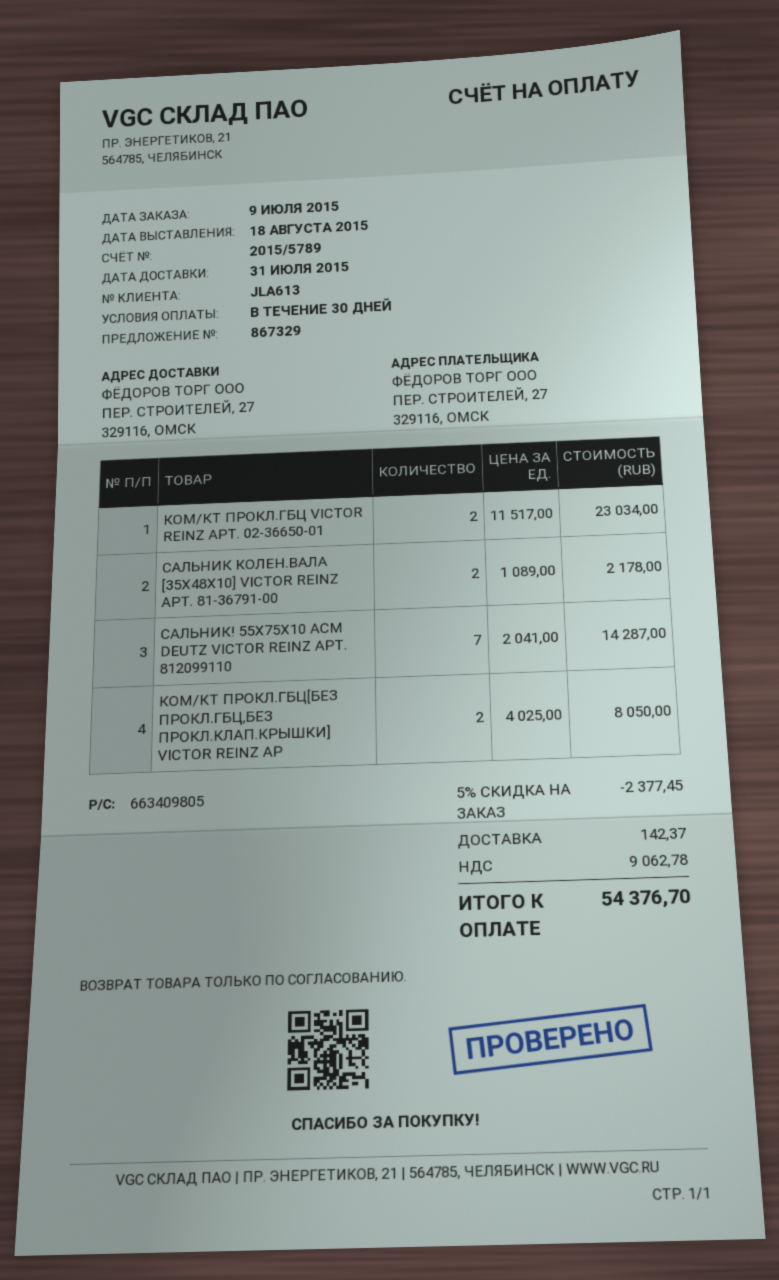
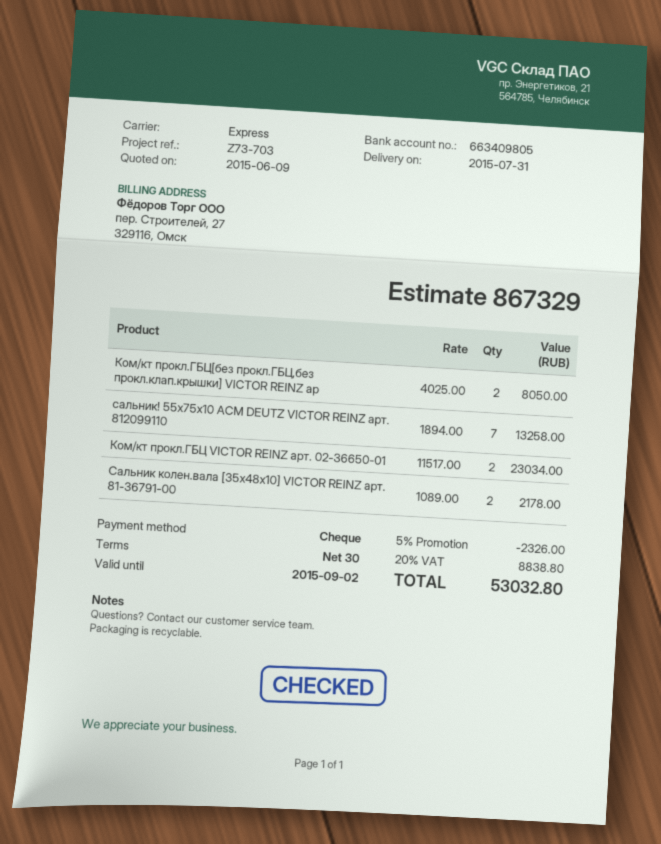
САЛЬНИК! 55X75X10 ACM DEUTZ VICTOR REINZ АРТ. 812099110: 7 x 2041.00 = 14287.00 -> 7 x 1894.00 = 13258.00
discount: 5% = 2377.45 -> 5% = 2326.00
shipping: 142.37 -> none
tax: 9062.78 -> 8838.80
total: 54376.70 -> 53032.80

